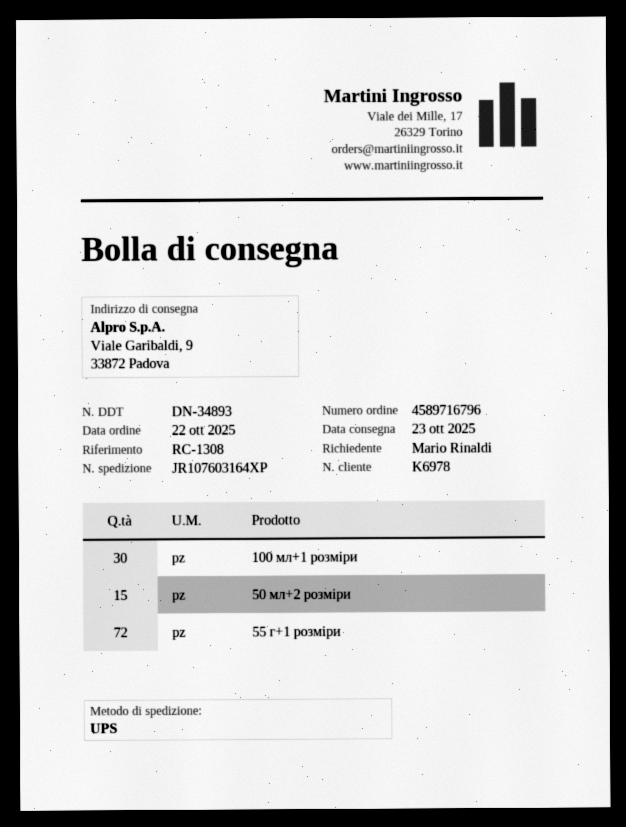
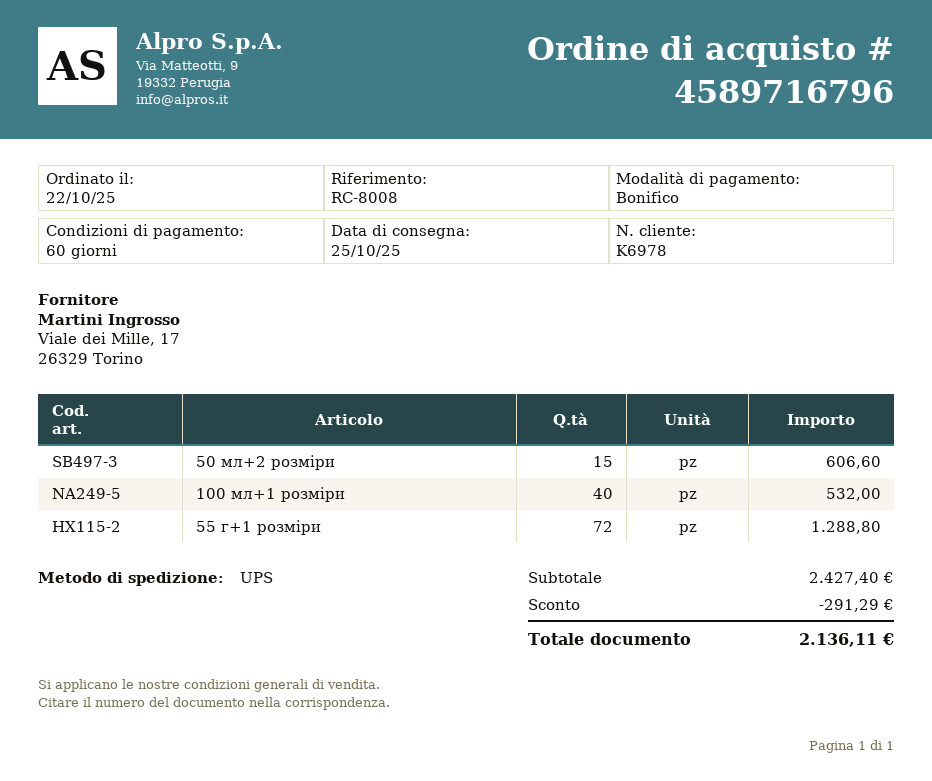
delivery date: 2025-10-23 -> 2025-10-25
reference: RC-1308 -> RC-8008
100 мл+1 розміри: 30 -> 40

